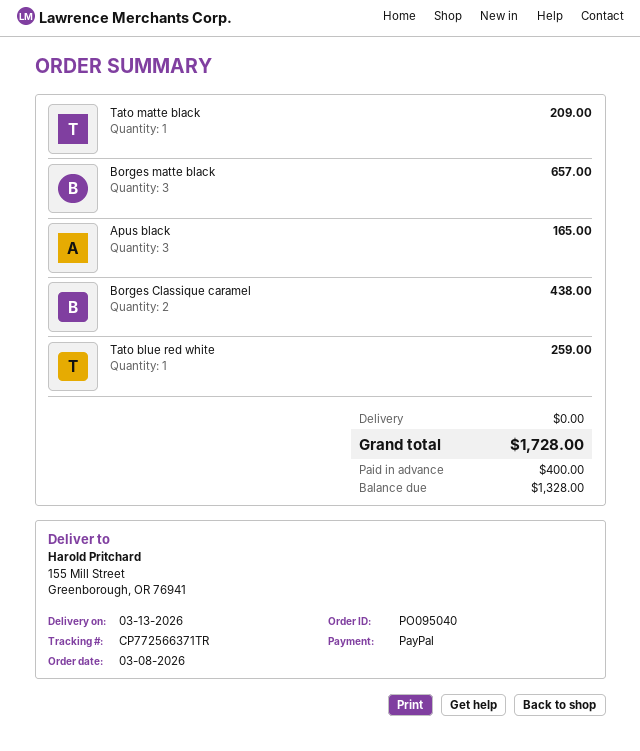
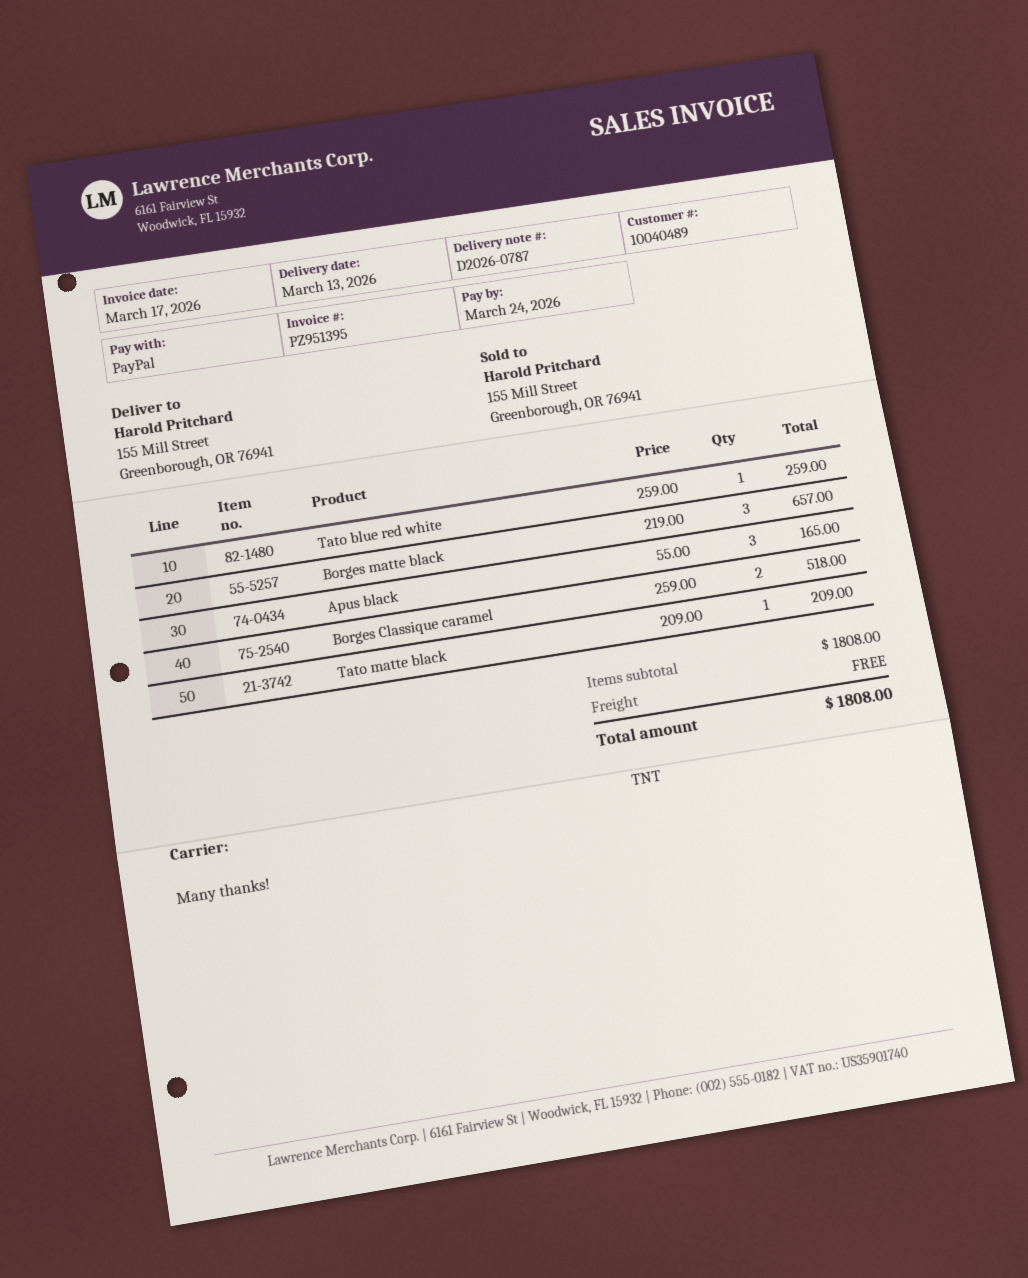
Borges Classique caramel: 2 for 438.00 -> 2 for 518.00
total: 1728.00 -> 1808.00

